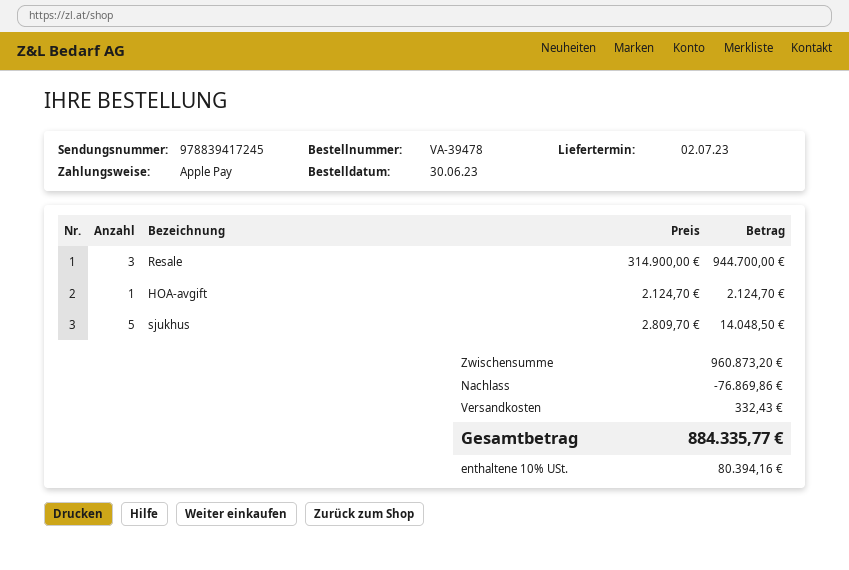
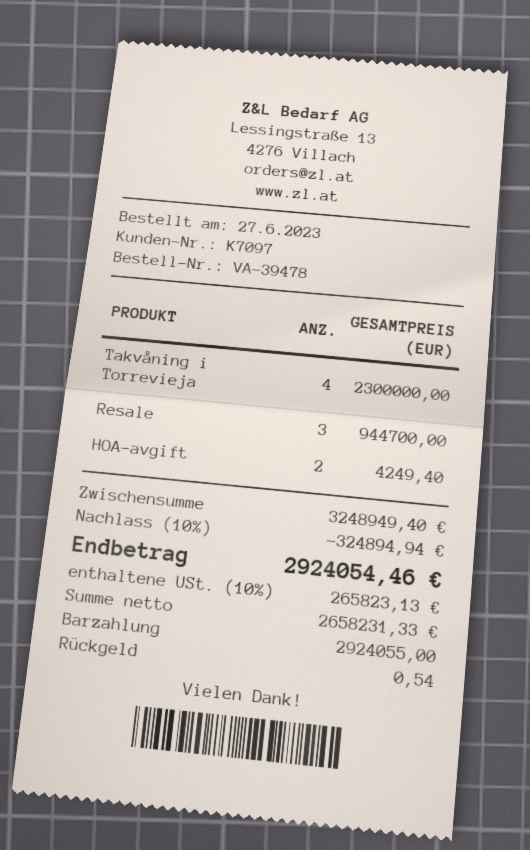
order date: 2023-06-30 -> 2023-06-27
payment method: Apple Pay -> cash
HOA-avgift: 1 for 2124.70 -> 2 for 4249.40
sjukhus: 5 for 14048.50 -> none
Takvåning i Torrevieja: none -> 4 for 2300000.00
subtotal: 960873.20 -> 3248949.40
discount: 76869.86 -> 324894.94
shipping: 332.43 -> none
tax: 10% = 80394.16 -> 10% = 265823.13
total: 884335.77 -> 2924054.46

